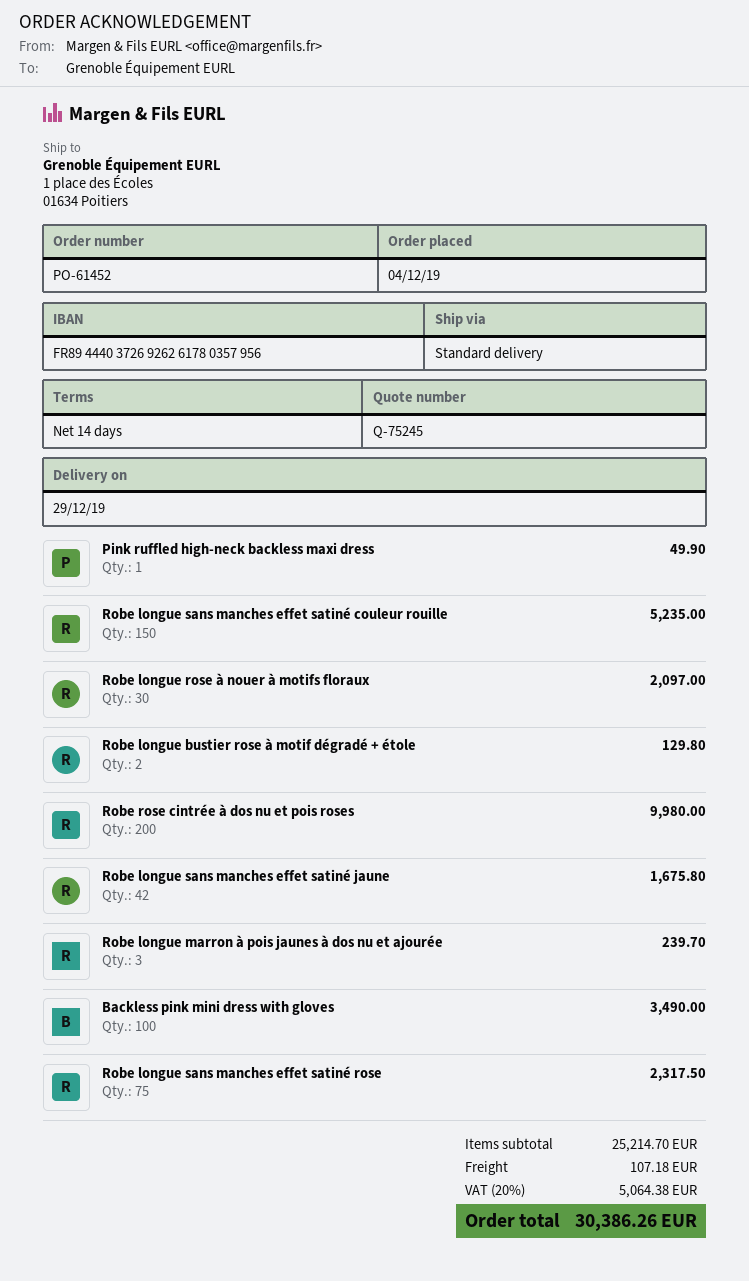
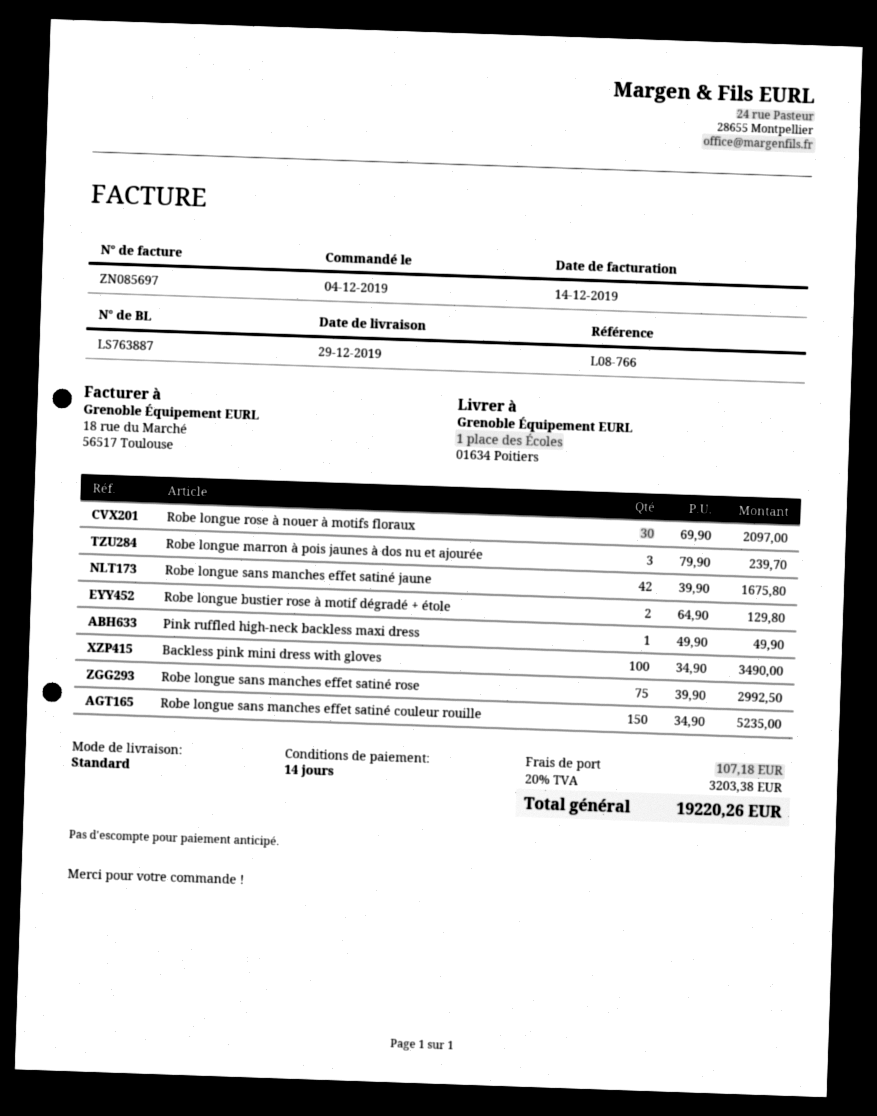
Robe rose cintrée à dos nu et pois roses: 200 for 9980.00 -> none
Robe longue sans manches effet satiné rose: 75 for 2317.50 -> 75 for 2992.50
tax: 20% = 5064.38 -> 20% = 3203.38
total: 30386.26 -> 19220.26

